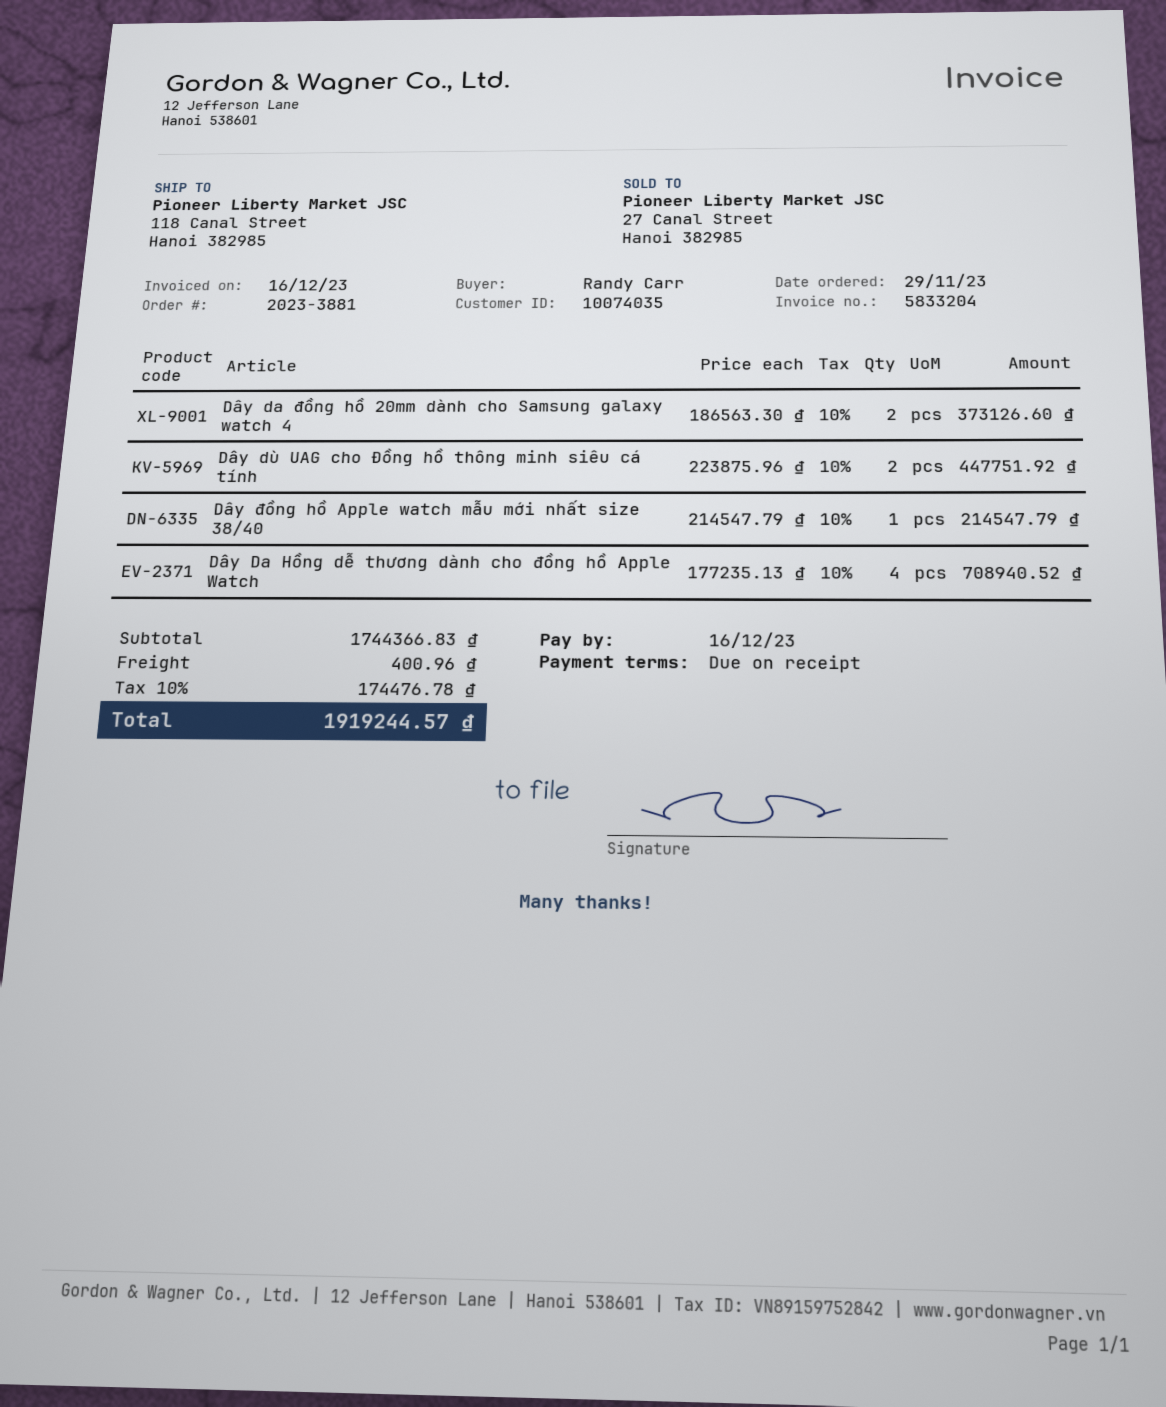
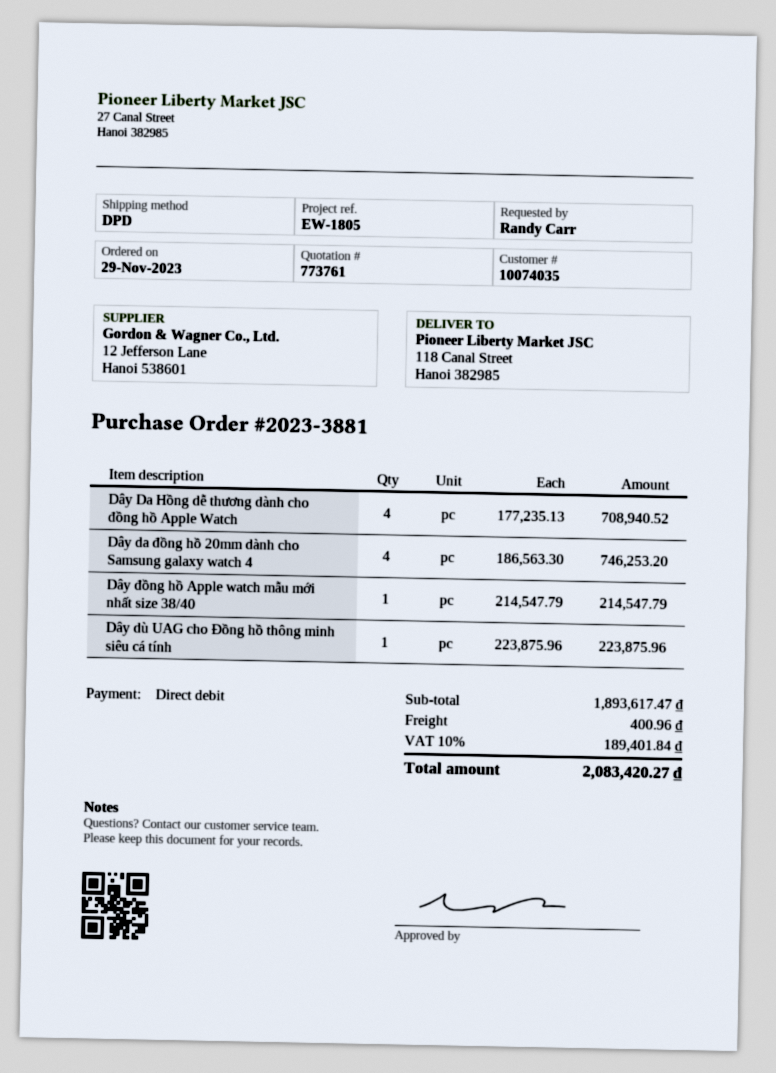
Dây da đồng hồ 20mm dành cho Samsung galaxy watch 4: 2 x 186563.30 = 373126.60 -> 4 x 186563.30 = 746253.20
Dây dù UAG cho Đồng hồ thông minh siêu cá tính: 2 x 223875.96 = 447751.92 -> 1 x 223875.96 = 223875.96
subtotal: 1744366.83 -> 1893617.47
tax: 10% = 174476.78 -> 10% = 189401.84
total: 1919244.57 -> 2083420.27

